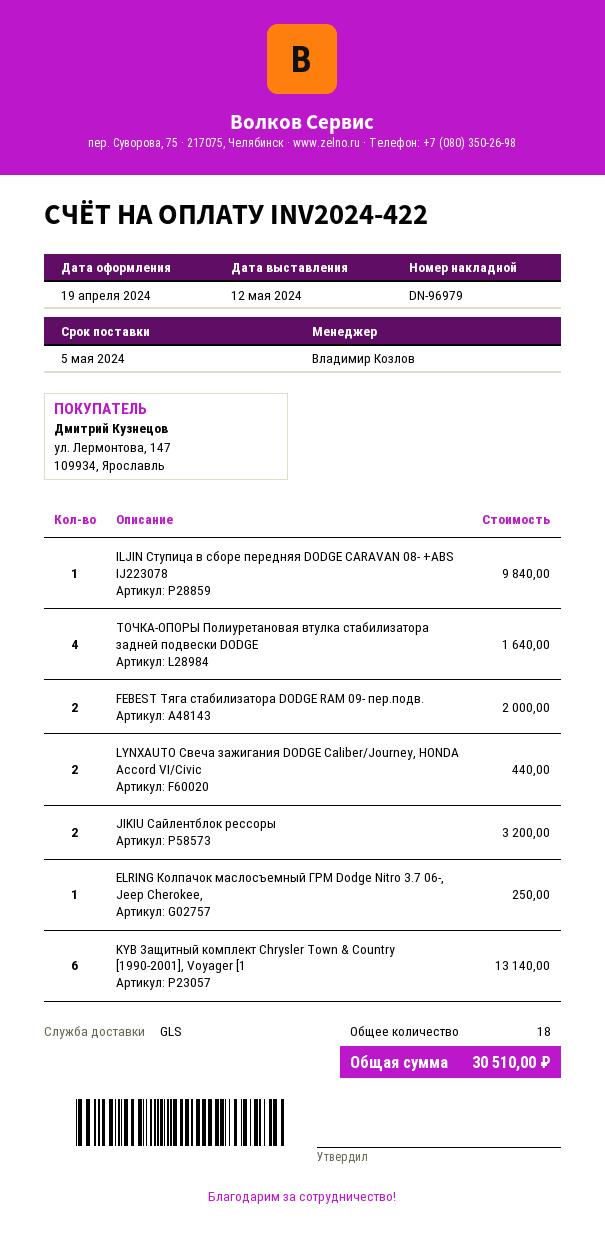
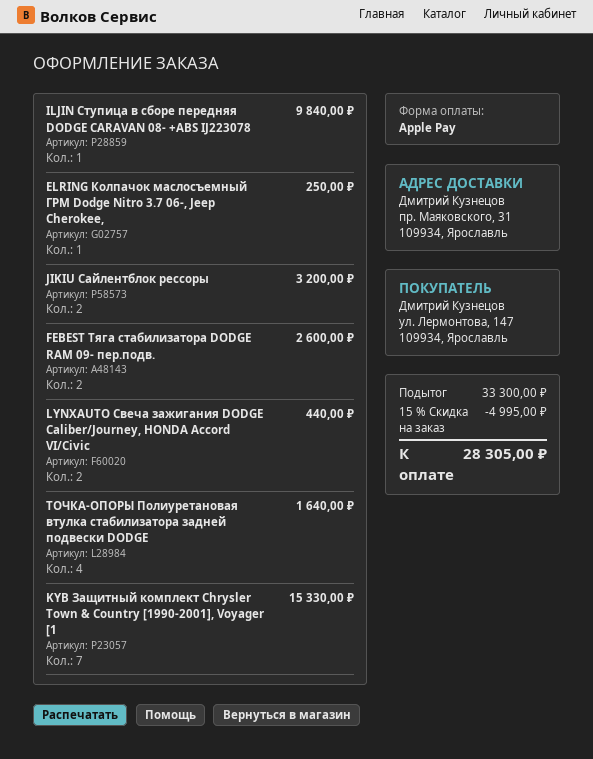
FEBEST Тяга стабилизатора DODGE RAM 09- пер.подв.: 2 for 2000.00 -> 2 for 2600.00
KYB Защитный комплект Chrysler Town & Country [1990-2001], Voyager [1: 6 for 13140.00 -> 7 for 15330.00
discount: none -> 15% = 4995.00
total: 30510.00 -> 28305.00

